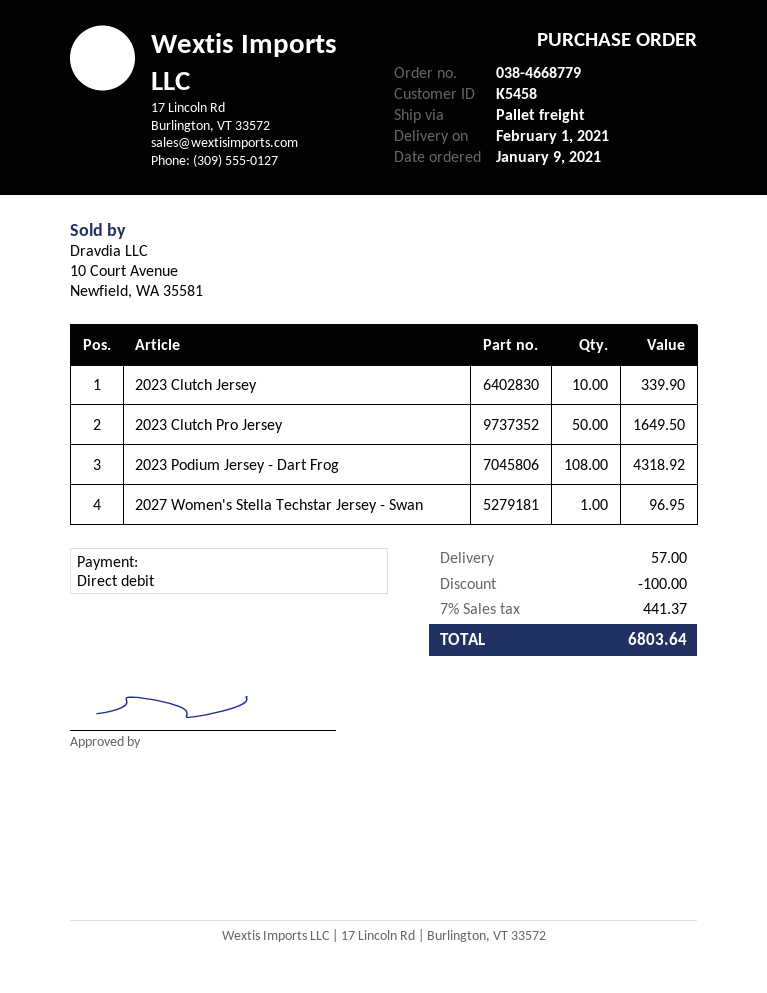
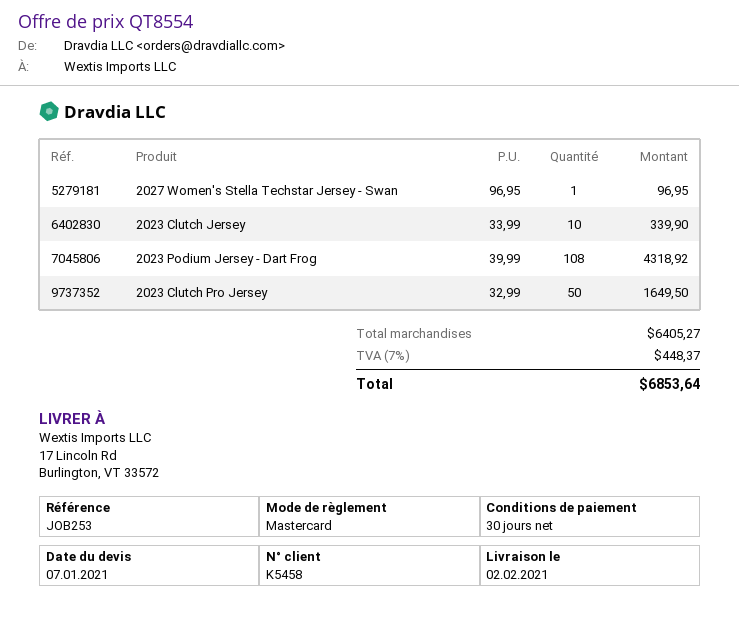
delivery date: 2021-02-01 -> 2021-02-02
payment method: direct debit -> Mastercard
discount: 100.00 -> none
shipping: 57.00 -> none
tax: 7% = 441.37 -> 7% = 448.37
total: 6803.64 -> 6853.64

